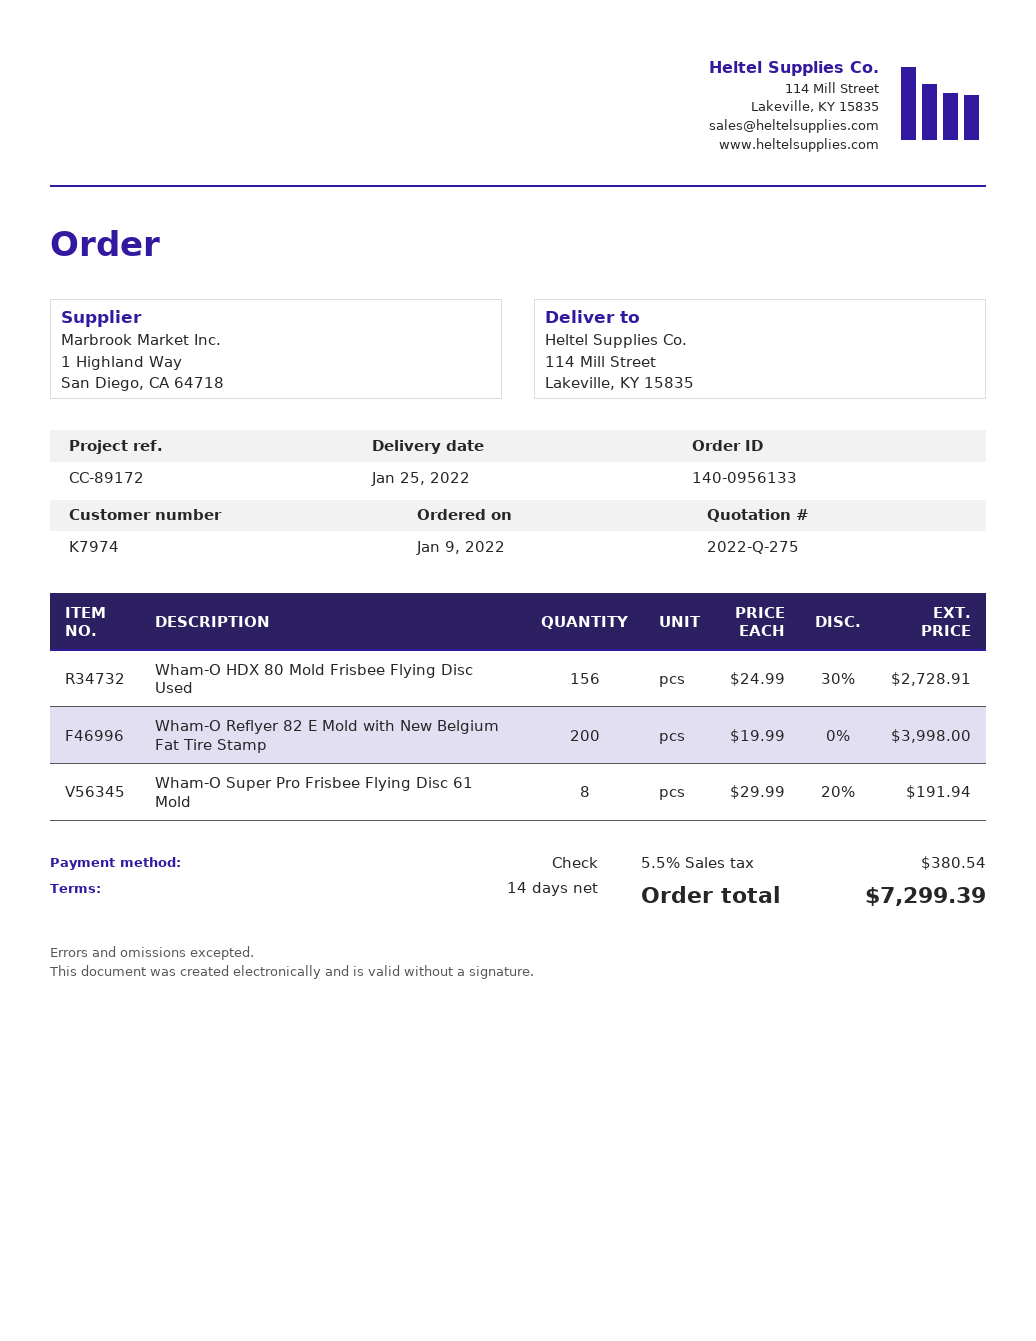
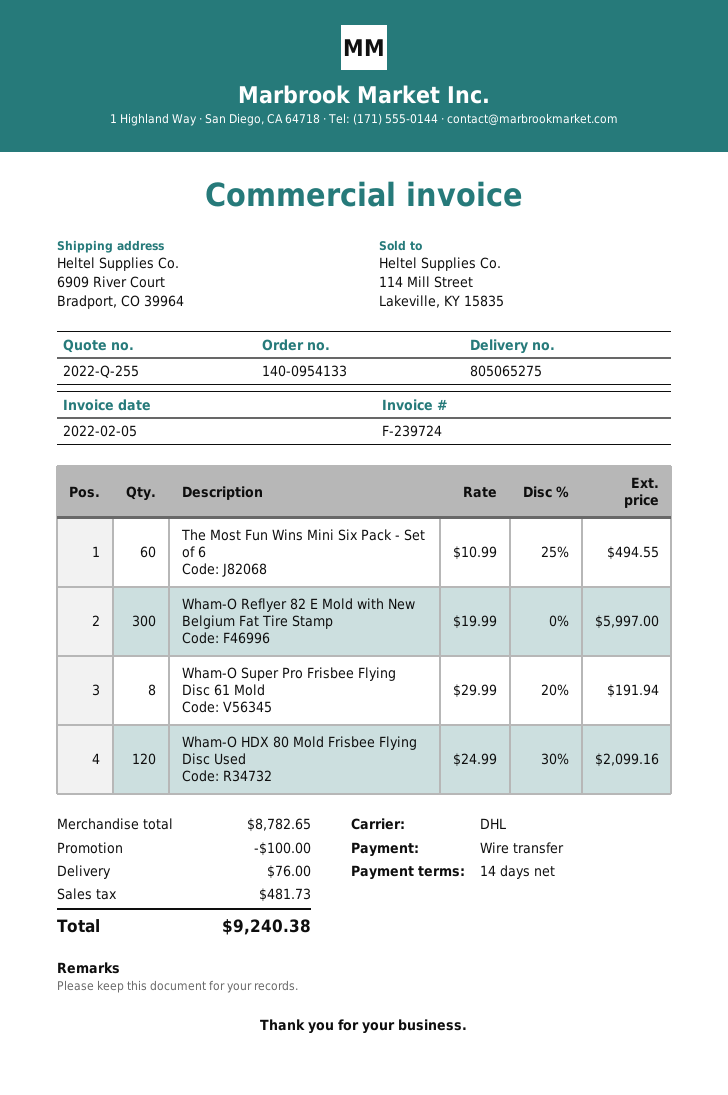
quote number: 2022-Q-275 -> 2022-Q-255
order number: 140-0956133 -> 140-0954133
payment method: cheque -> bank transfer
ship to: 114 Mill Street, Lakeville, KY 15835 -> 6909 River Court, Bradport, CO 39964
Wham-O HDX 80 Mold Frisbee Flying Disc Used: 156 x 24.99 - 30% = 2728.91 -> 120 x 24.99 - 30% = 2099.16
Wham-O Reflyer 82 E Mold with New Belgium Fat Tire Stamp: 200 x 19.99 = 3998.00 -> 300 x 19.99 = 5997.00
The Most Fun Wins Mini Six Pack - Set of 6: none -> 60 x 10.99 - 25% = 494.55
discount: none -> 100.00
shipping: none -> 76.00
tax: 380.54 -> 481.73
total: 7299.39 -> 9240.38

